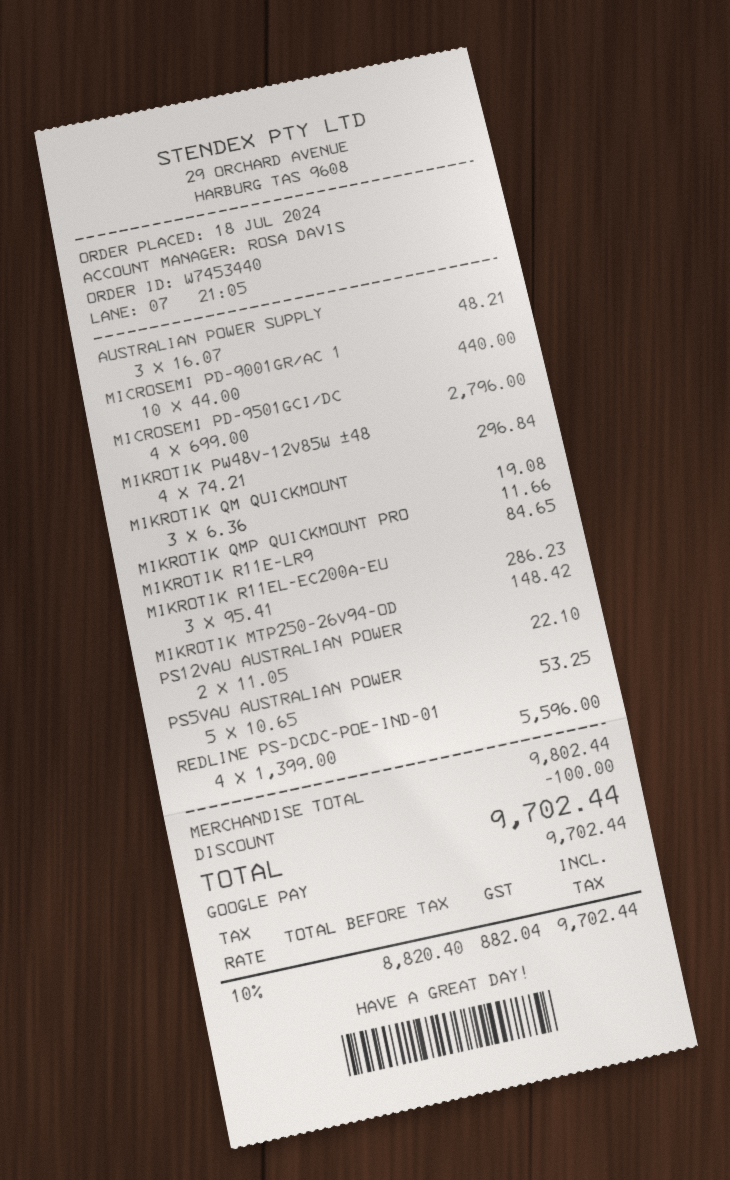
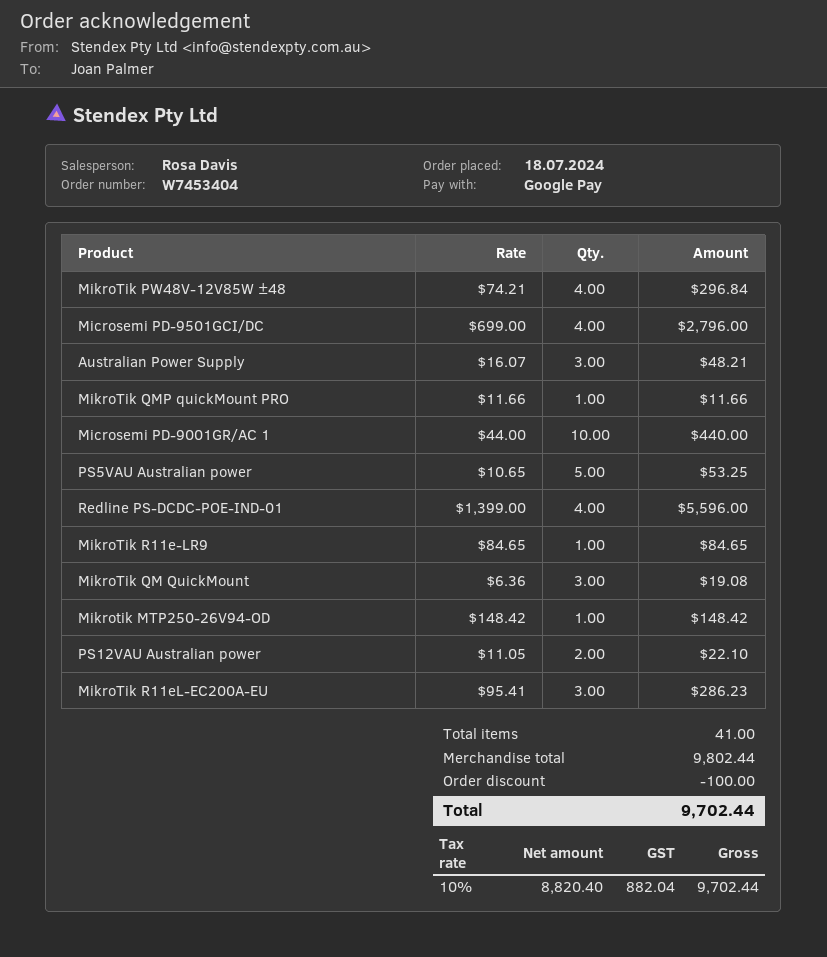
order number: W7453440 -> W7453404

